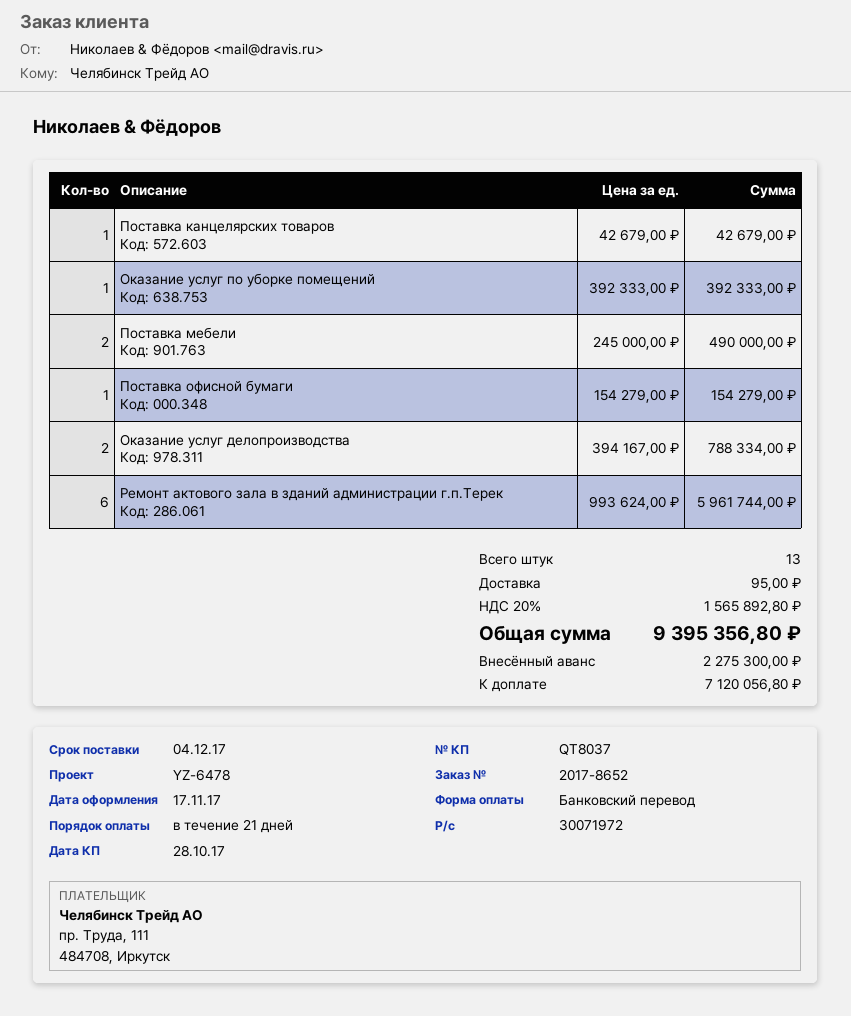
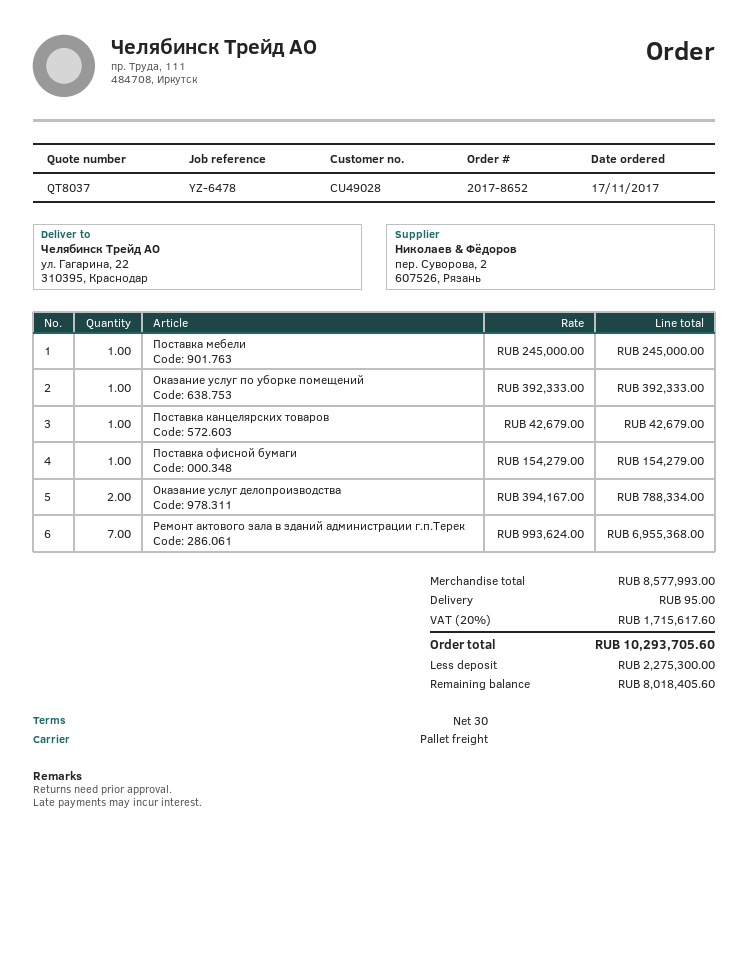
payment terms: 21 days -> 30 days
Поставка мебели: 2 x 245000.00 = 490000.00 -> 1 x 245000.00 = 245000.00
Ремонт актового зала в зданий администрации г.п.Терек: 6 x 993624.00 = 5961744.00 -> 7 x 993624.00 = 6955368.00
tax: 20% = 1565892.80 -> 20% = 1715617.60
total: 9395356.80 -> 10293705.60
balance: 7120056.80 -> 8018405.60

